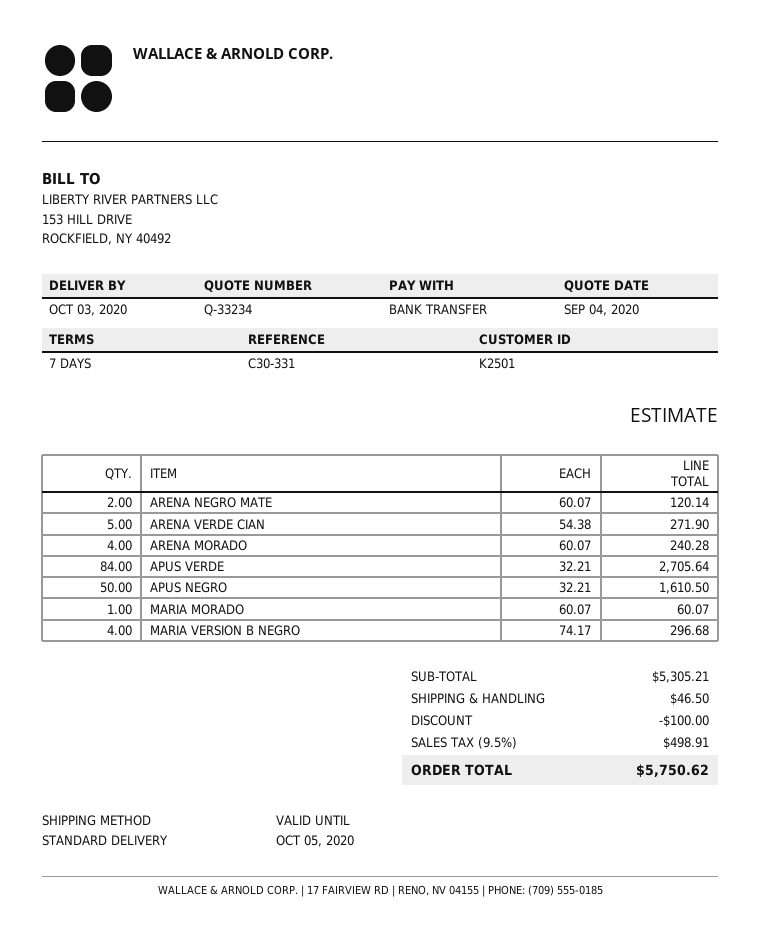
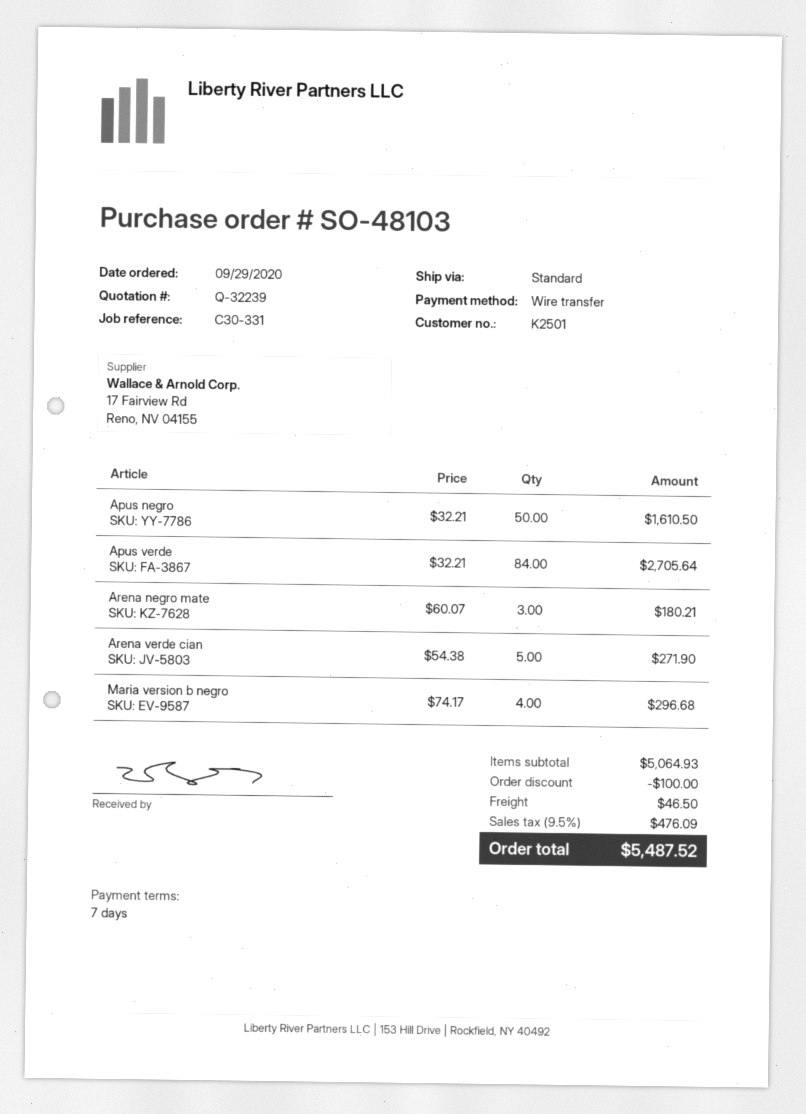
quote number: Q-33234 -> Q-32239
ARENA NEGRO MATE: 2 x 60.07 = 120.14 -> 3 x 60.07 = 180.21
ARENA MORADO: 4 x 60.07 = 240.28 -> none
MARIA MORADO: 1 x 60.07 = 60.07 -> none
subtotal: 5305.21 -> 5064.93
tax: 9.5% = 498.91 -> 9.5% = 476.09
total: 5750.62 -> 5487.52

